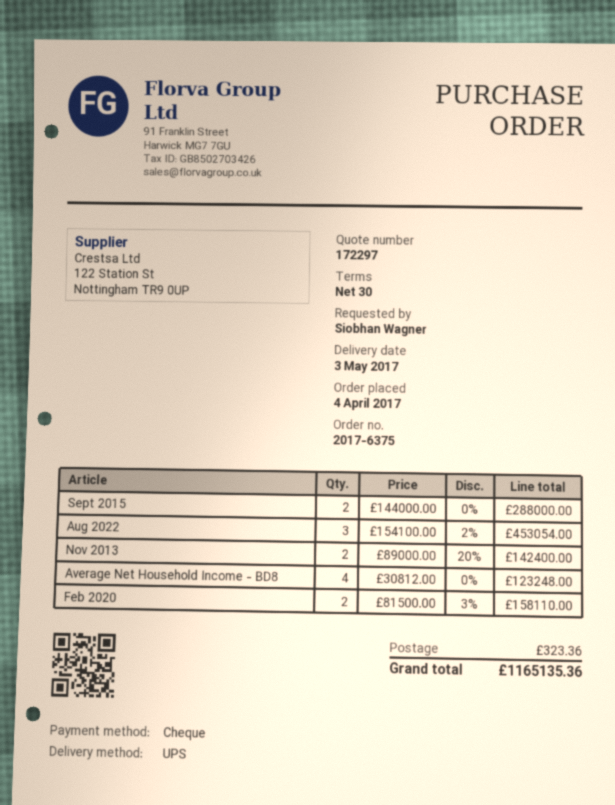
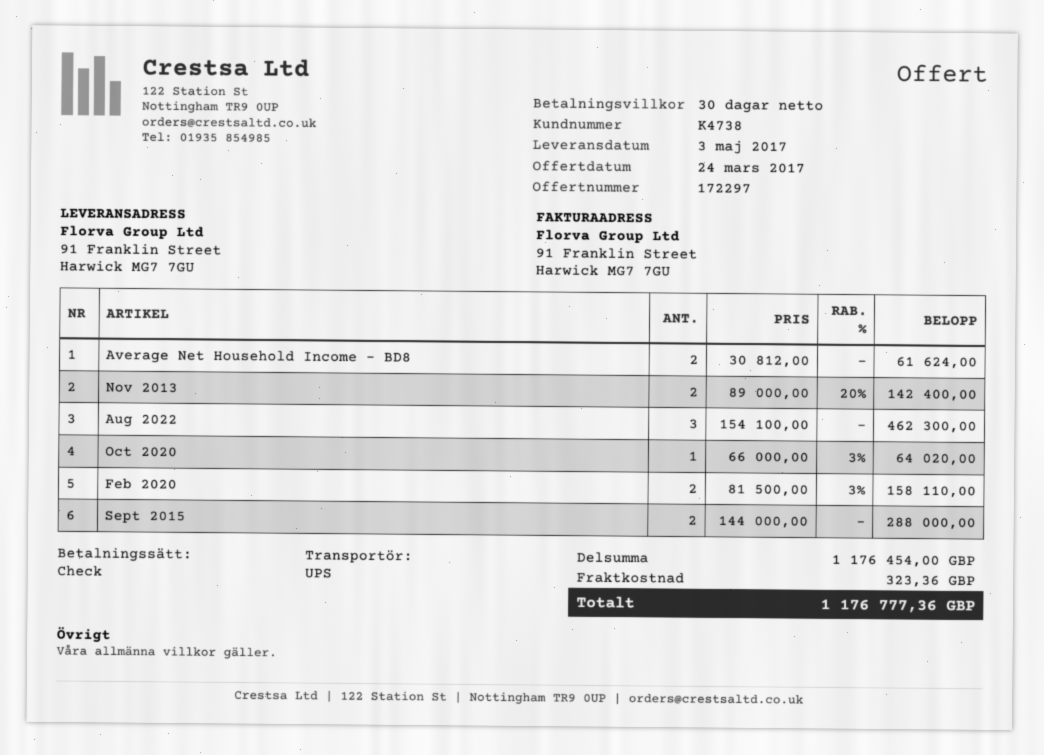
Aug 2022: 3 x 154100.00 - 2% = 453054.00 -> 3 x 154100.00 = 462300.00
Average Net Household Income - BD8: 4 x 30812.00 = 123248.00 -> 2 x 30812.00 = 61624.00
Oct 2020: none -> 1 x 66000.00 - 3% = 64020.00
total: 1165135.36 -> 1176777.36

